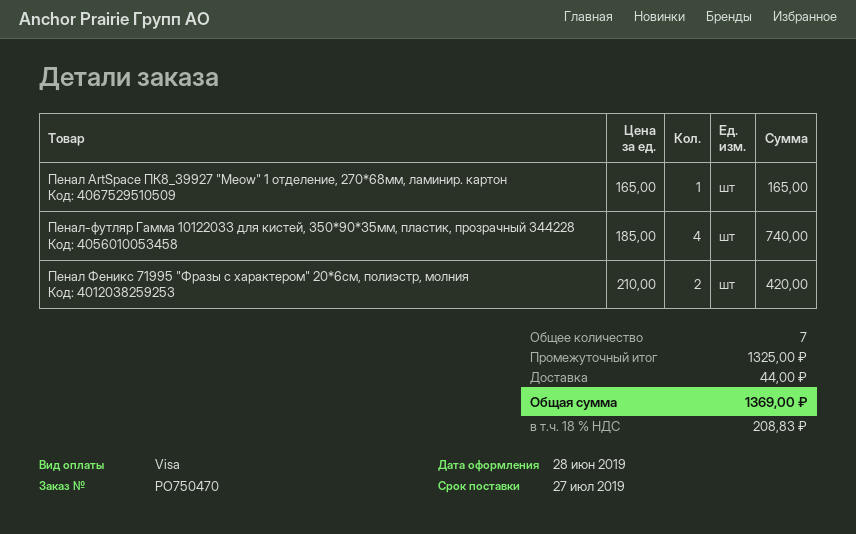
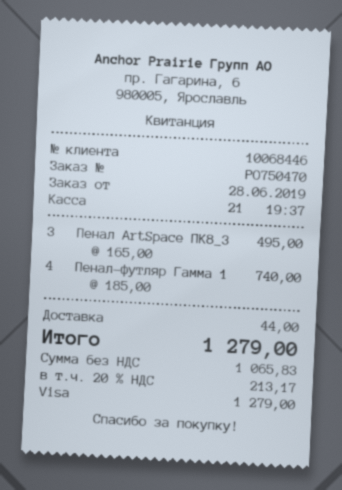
Пенал ArtSpace ПК8_39927 "Meow" 1 отделение, 270*68мм, ламинир. картон: 1 x 165.00 = 165.00 -> 3 x 165.00 = 495.00
Пенал Феникс 71995 "Фразы с характером" 20*6см, полиэстр, молния: 2 x 210.00 = 420.00 -> none
tax: 18% = 208.83 -> 20% = 213.17
total: 1369.00 -> 1279.00

